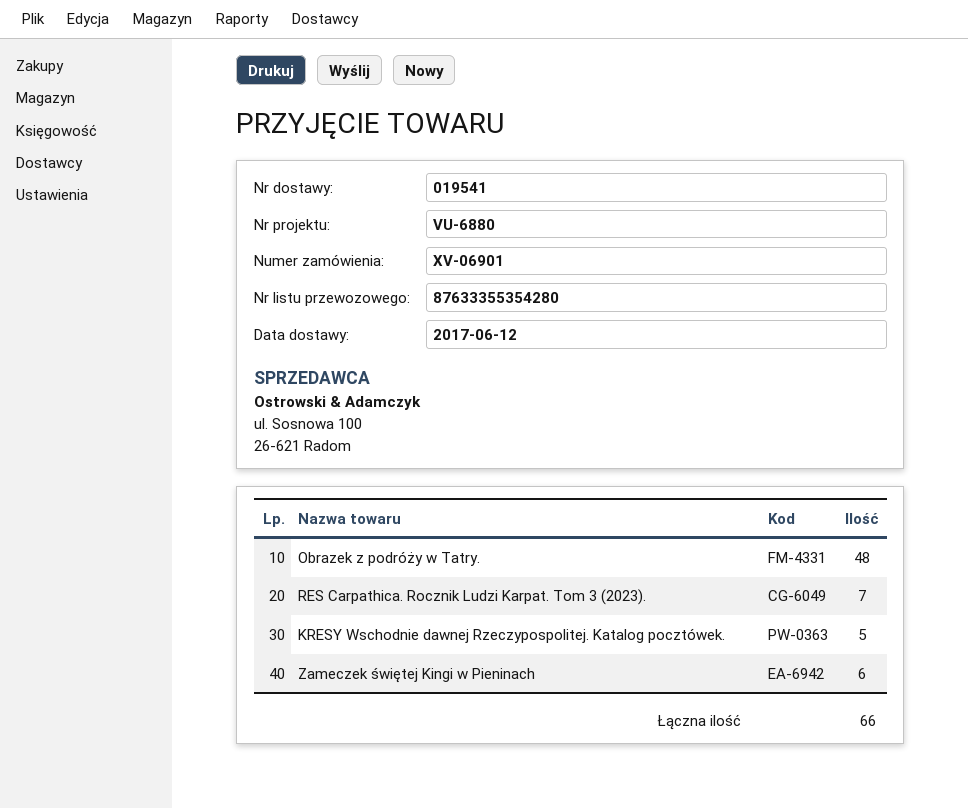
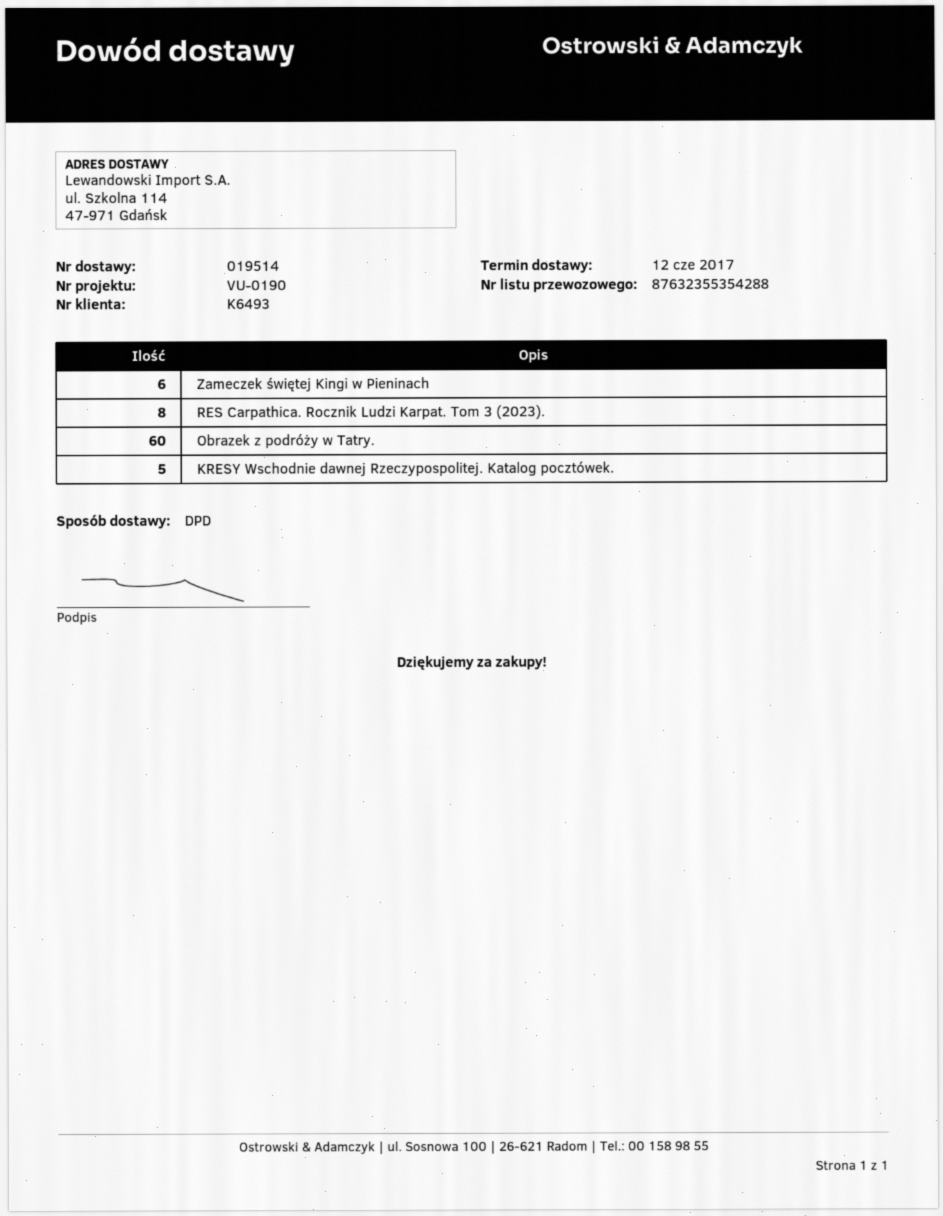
delivery note number: 019541 -> 019514
reference: VU-6880 -> VU-0190
tracking number: 87633355354280 -> 87632355354288
Obrazek z podróży w Tatry.: 48 -> 60
RES Carpathica. Rocznik Ludzi Karpat. Tom 3 (2023).: 7 -> 8

